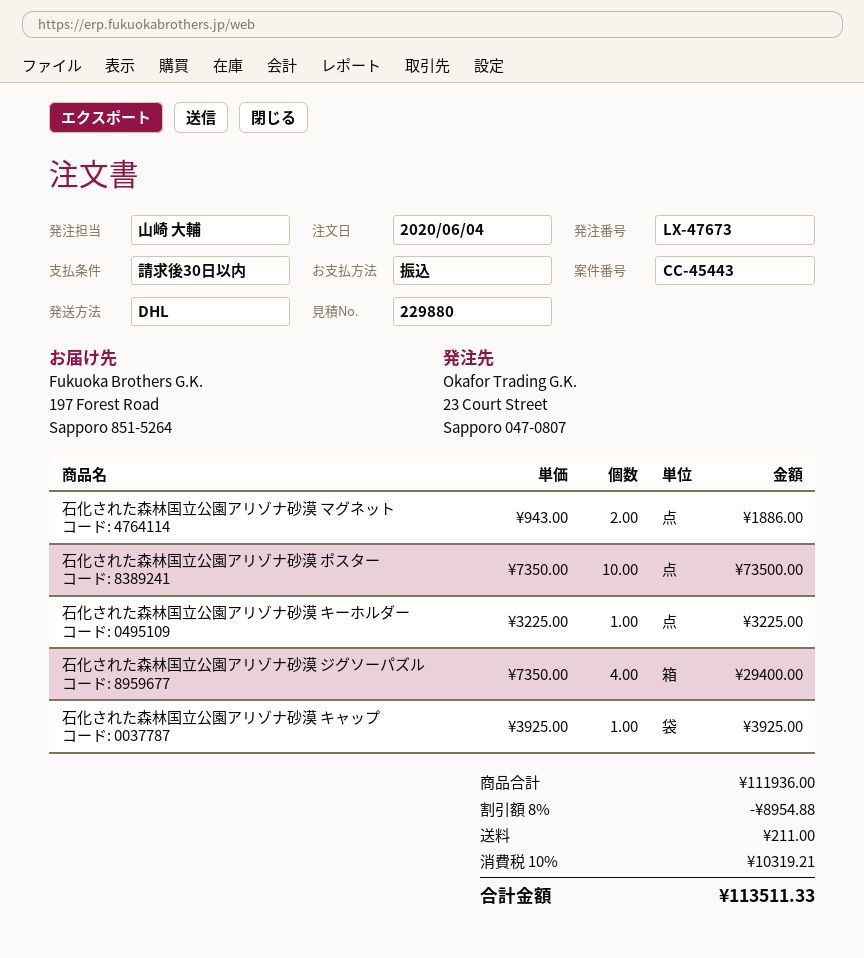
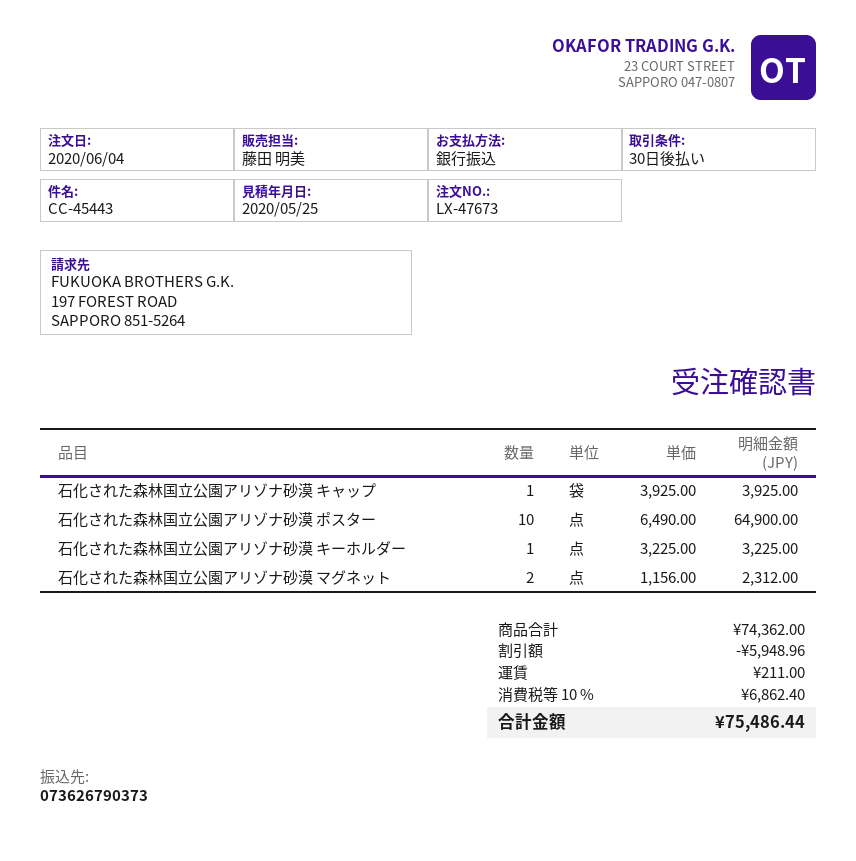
石化された森林国立公園アリゾナ砂漠 マグネット: 2 x 943.00 = 1886.00 -> 2 x 1156.00 = 2312.00
石化された森林国立公園アリゾナ砂漠 ポスター: 10 x 7350.00 = 73500.00 -> 10 x 6490.00 = 64900.00
石化された森林国立公園アリゾナ砂漠 ジグソーパズル: 4 x 7350.00 = 29400.00 -> none
subtotal: 111936.00 -> 74362.00
discount: 8954.88 -> 5948.96
tax: 10% = 10319.21 -> 10% = 6862.40
total: 113511.33 -> 75486.44

